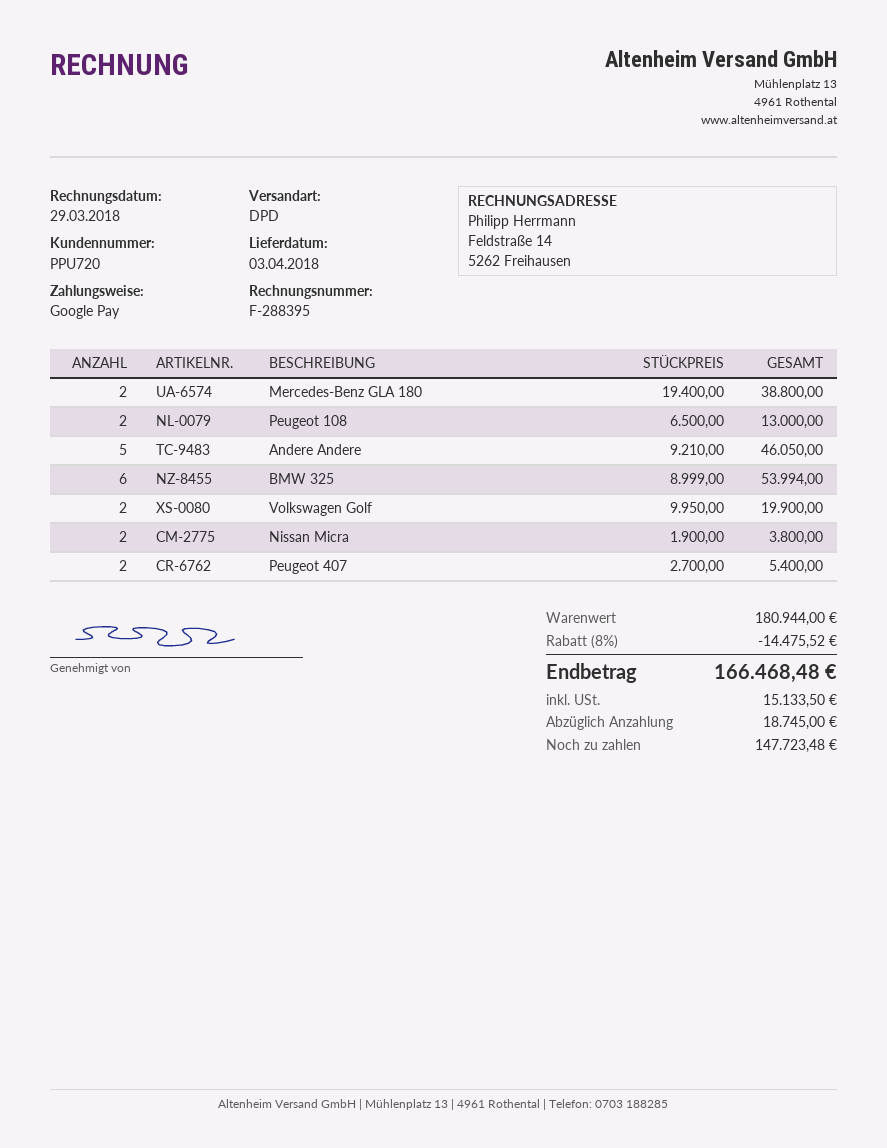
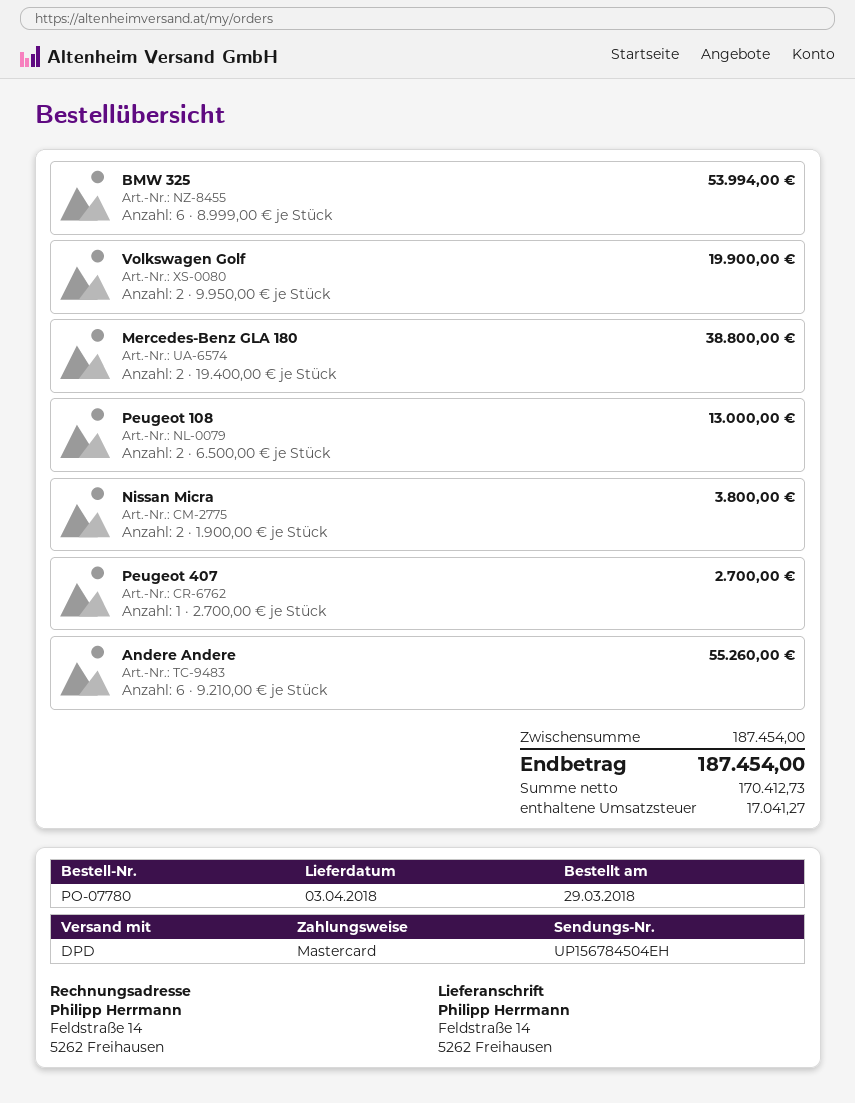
payment method: Google Pay -> Mastercard
Andere Andere: 5 x 9210.00 = 46050.00 -> 6 x 9210.00 = 55260.00
Peugeot 407: 2 x 2700.00 = 5400.00 -> 1 x 2700.00 = 2700.00
subtotal: 180944.00 -> 187454.00
discount: 8% = 14475.52 -> none
tax: 15133.50 -> 17041.27
total: 166468.48 -> 187454.00

